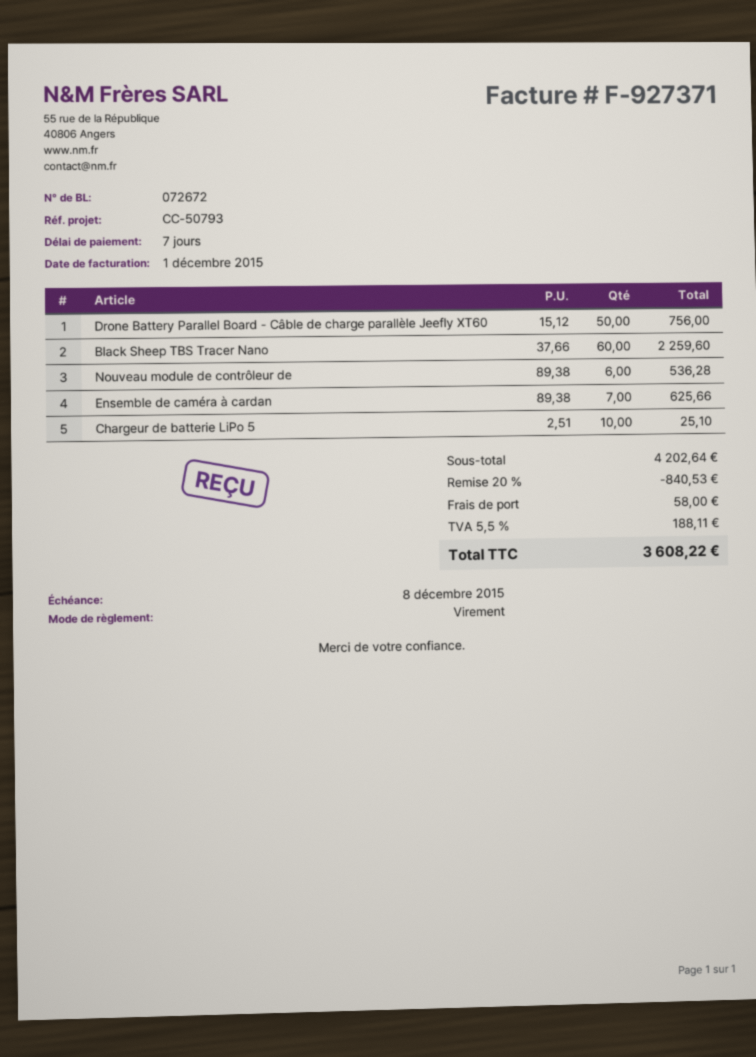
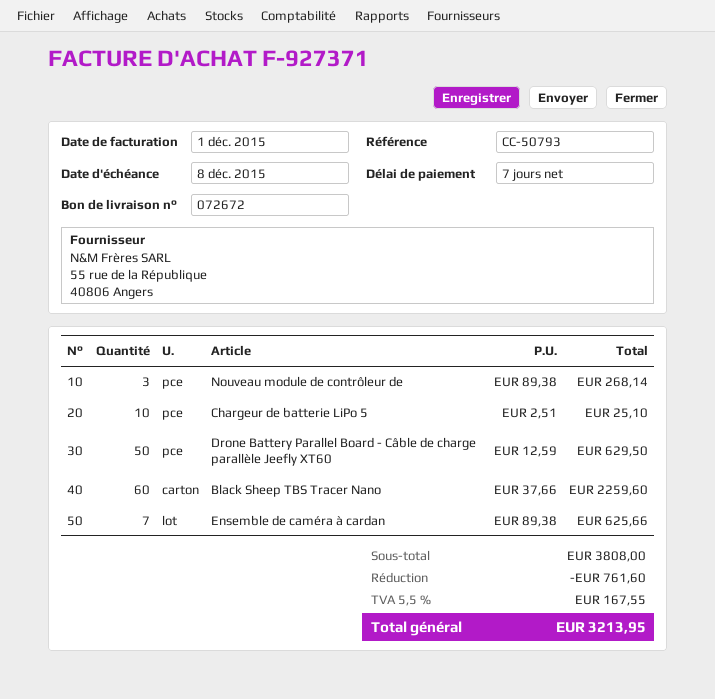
Drone Battery Parallel Board - Câble de charge parallèle Jeefly XT60: 50 x 15.12 = 756.00 -> 50 x 12.59 = 629.50
Nouveau module de contrôleur de: 6 x 89.38 = 536.28 -> 3 x 89.38 = 268.14
subtotal: 4202.64 -> 3808.00
discount: 840.53 -> 761.60
shipping: 58.00 -> none
tax: 5.5% = 188.11 -> 5.5% = 167.55
total: 3608.22 -> 3213.95

